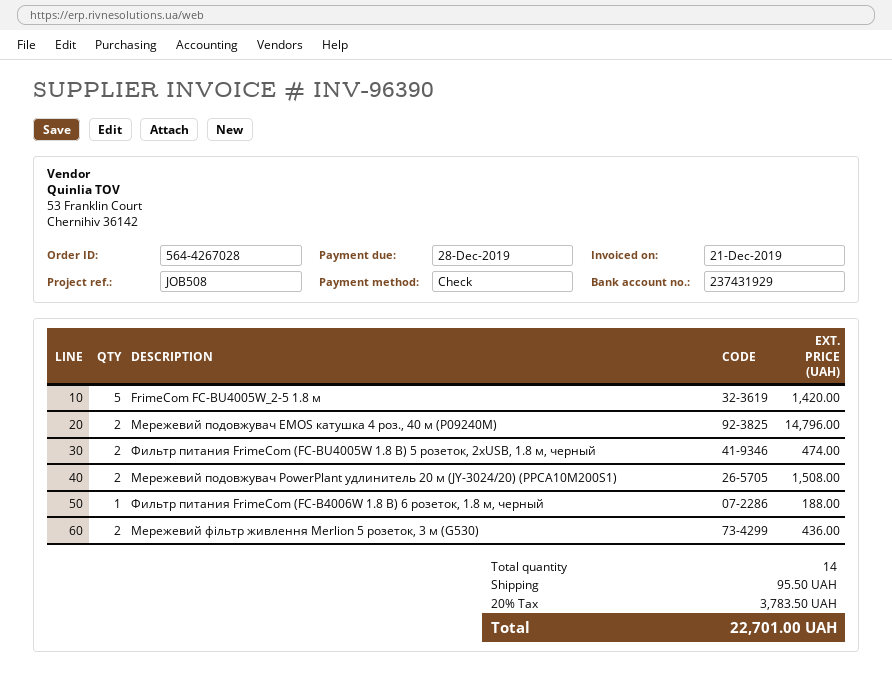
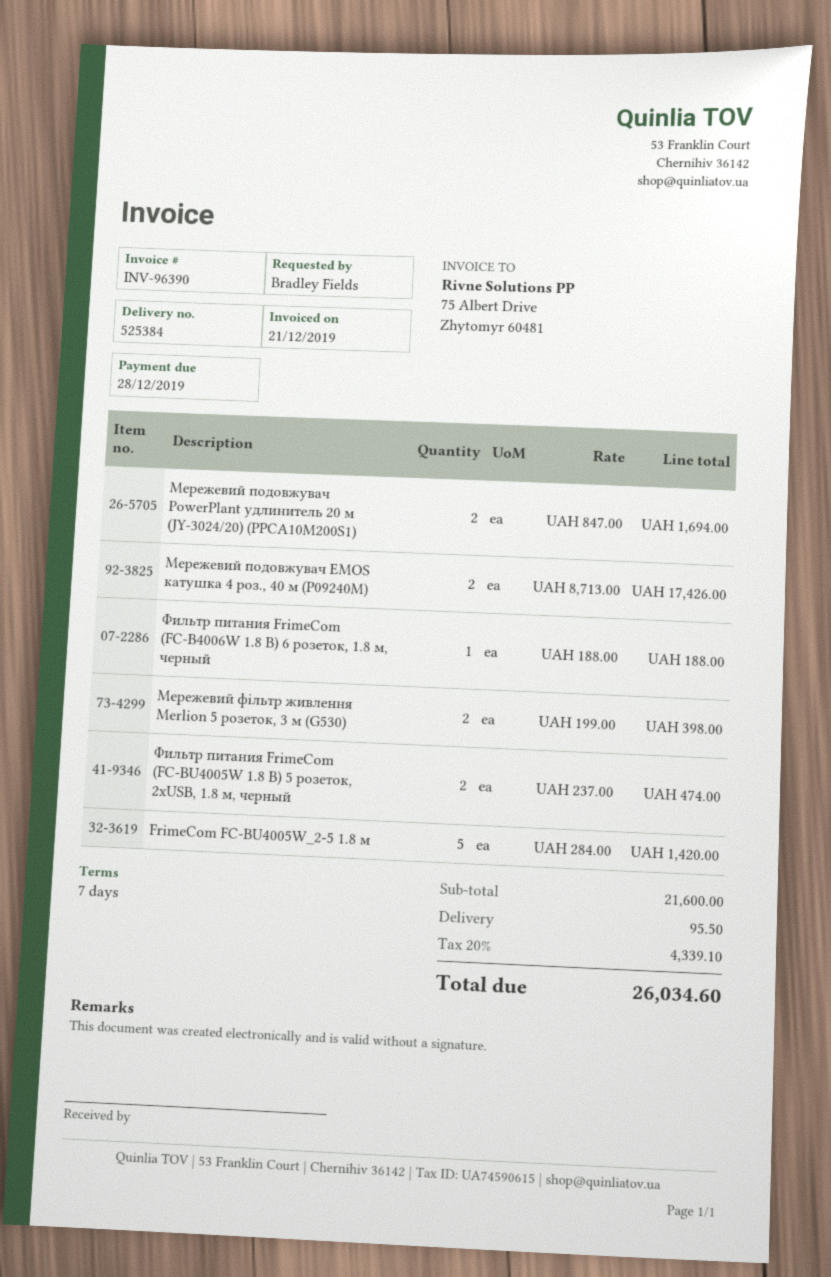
Мережевий подовжувач EMOS катушка 4 роз., 40 м (P09240M): 2 for 14796.00 -> 2 for 17426.00
Мережевий подовжувач PowerPlant удлинитель 20 м (JY-3024/20) (PPCA10M200S1): 2 for 1508.00 -> 2 for 1694.00
Мережевий фільтр живлення Merlion 5 розеток, 3 м (G530): 2 for 436.00 -> 2 for 398.00
tax: 20% = 3783.50 -> 20% = 4339.10
total: 22701.00 -> 26034.60

